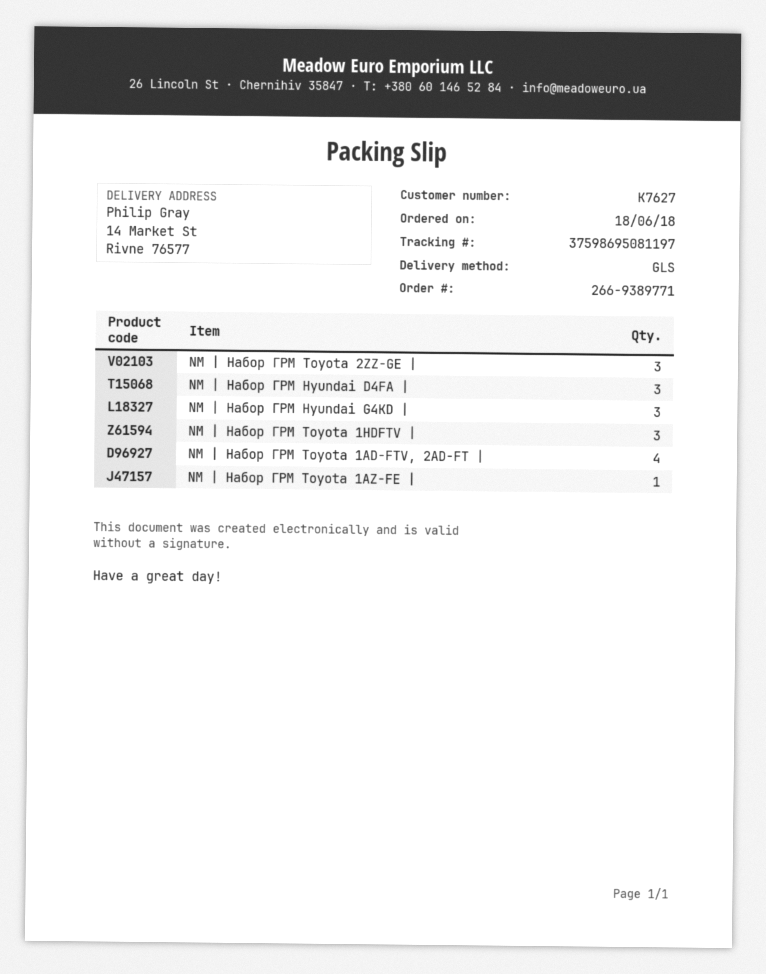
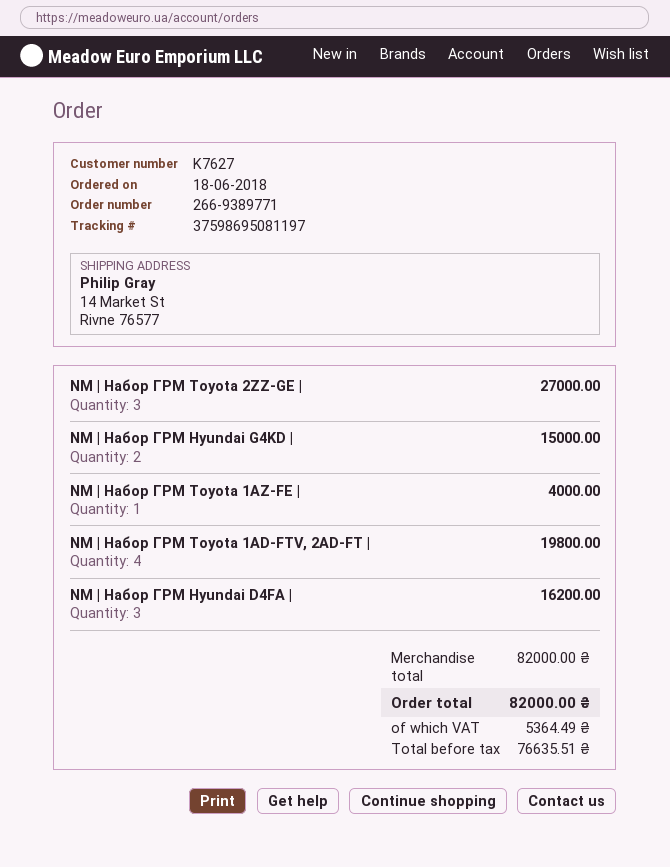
NM | Набор ГРМ Hyundai G4KD |: 3 -> 2
NM | Набор ГРМ Toyota 1HDFTV |: 3 -> none

